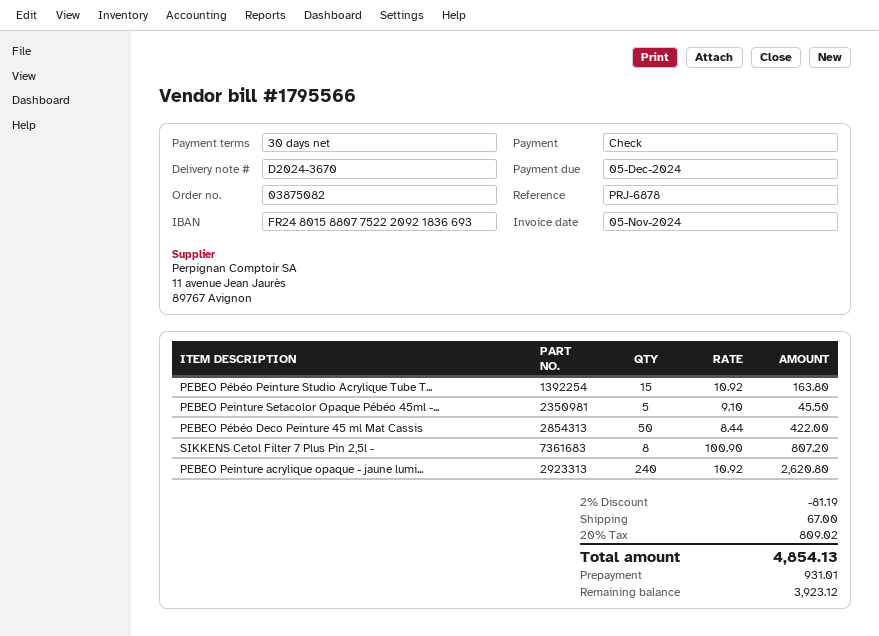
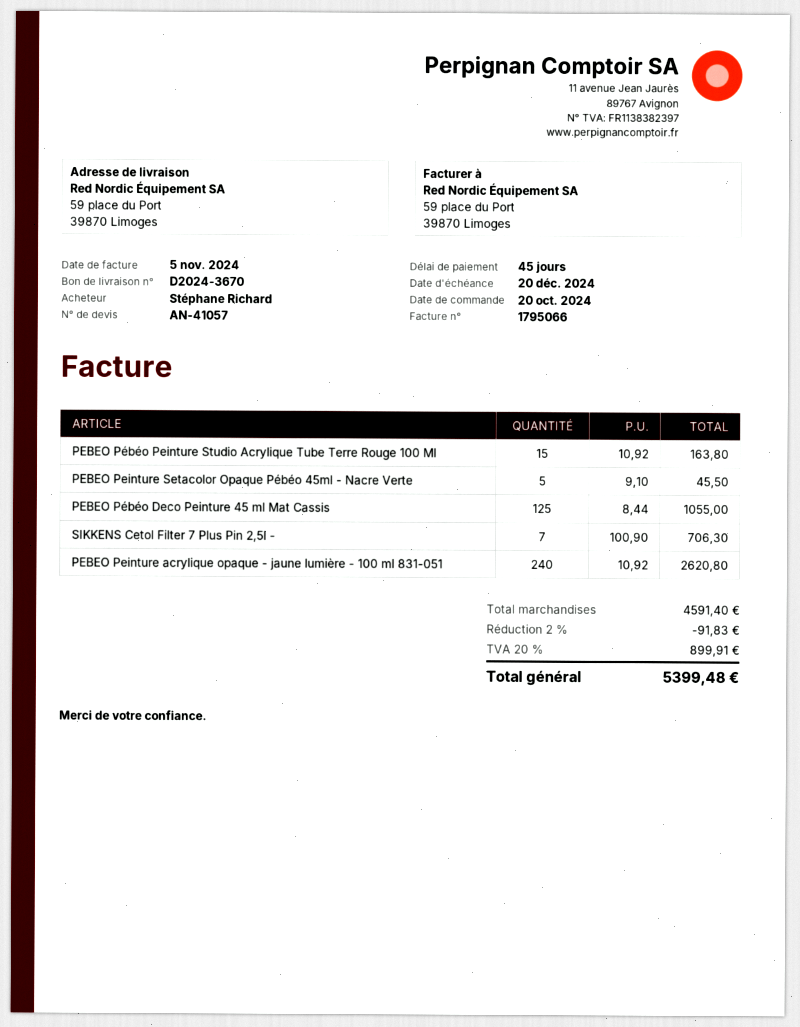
invoice number: 1795566 -> 1795066
payment terms: 30 days -> 45 days
due date: 2024-12-05 -> 2024-12-20
PEBEO Pébéo Deco Peinture 45 ml Mat Cassis: 50 x 8.44 = 422.00 -> 125 x 8.44 = 1055.00
SIKKENS Cetol Filter 7 Plus Pin 2,5l -: 8 x 100.90 = 807.20 -> 7 x 100.90 = 706.30
discount: 2% = 81.19 -> 2% = 91.83
shipping: 67.00 -> none
tax: 20% = 809.02 -> 20% = 899.91
total: 4854.13 -> 5399.48

